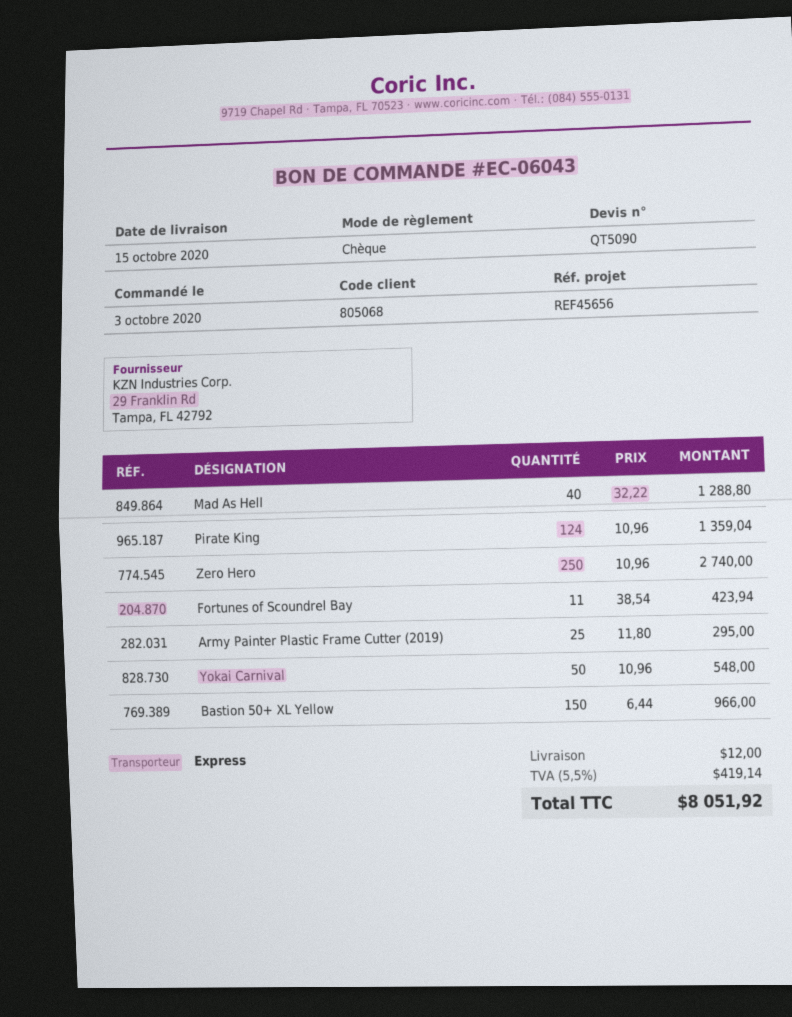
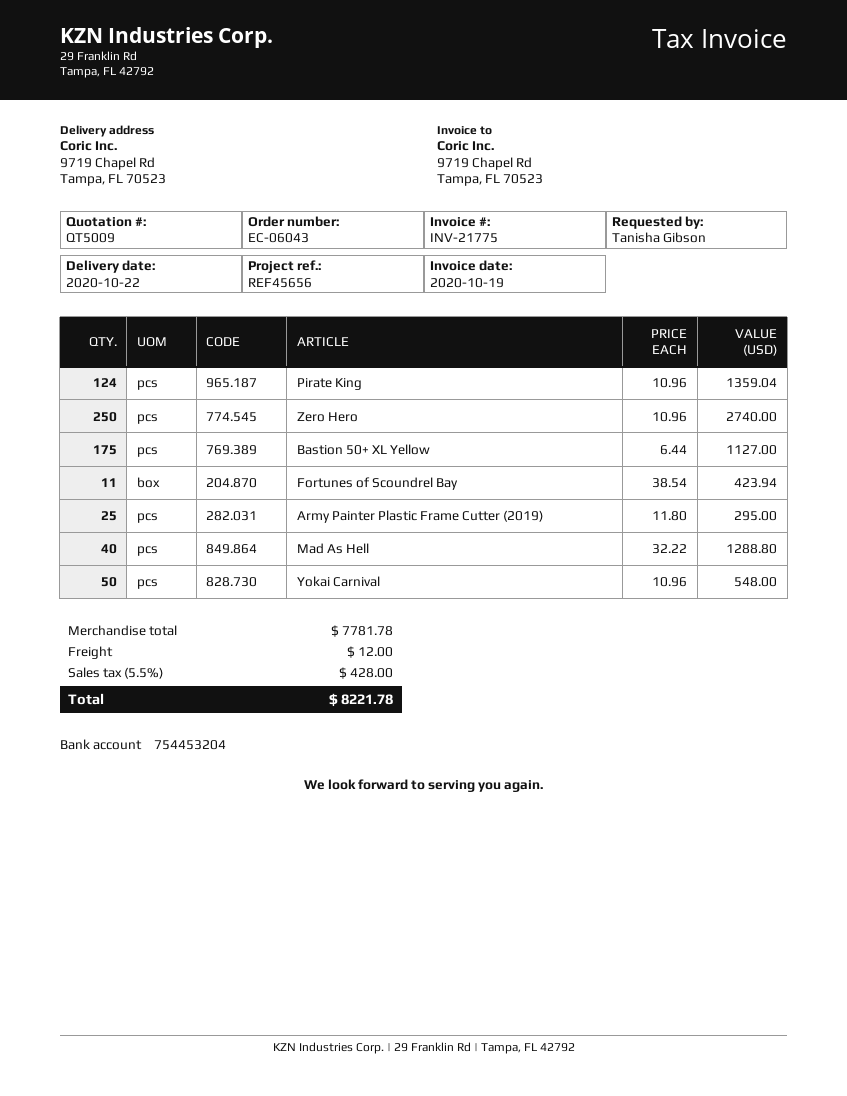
quote number: QT5090 -> QT5009
delivery date: 2020-10-15 -> 2020-10-22
Bastion 50+ XL Yellow: 150 x 6.44 = 966.00 -> 175 x 6.44 = 1127.00
tax: 5.5% = 419.14 -> 5.5% = 428.00
total: 8051.92 -> 8221.78

